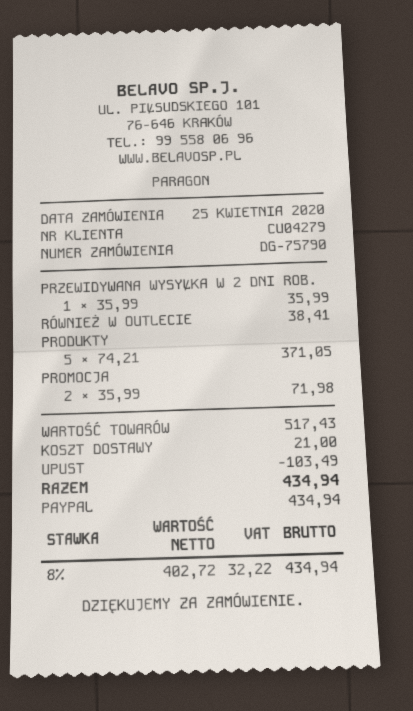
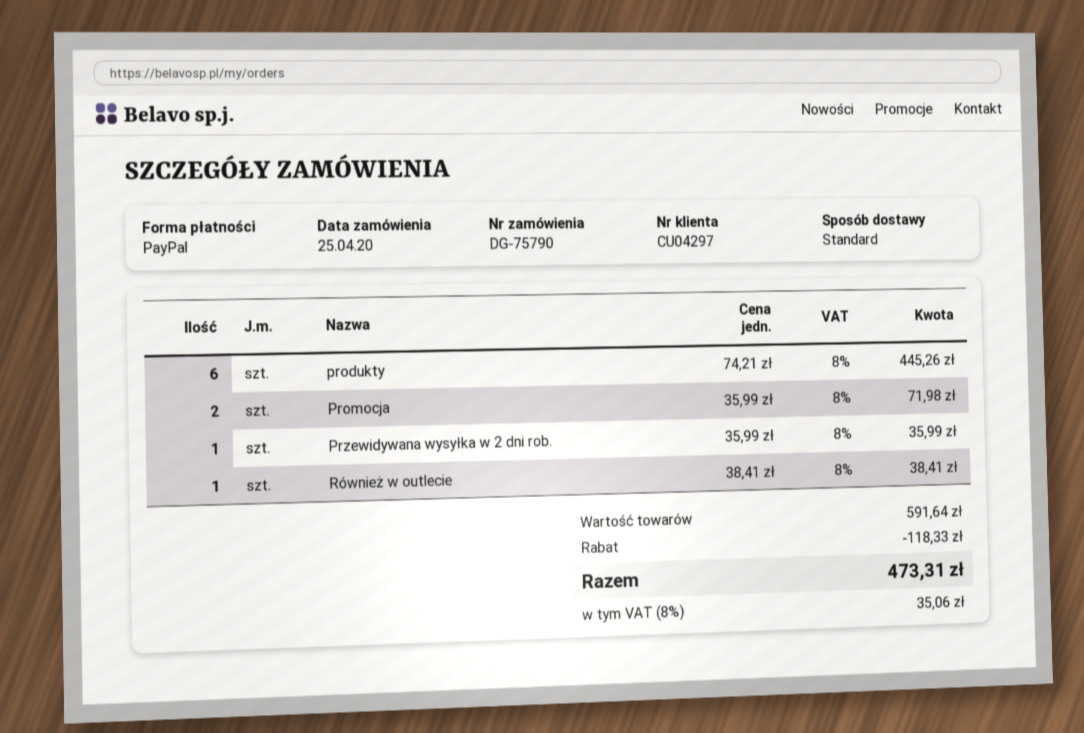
customer number: CU04279 -> CU04297
PRODUKTY: 5 x 74.21 = 371.05 -> 6 x 74.21 = 445.26
subtotal: 517.43 -> 591.64
discount: 103.49 -> 118.33
shipping: 21.00 -> none
tax: 8% = 32.22 -> 8% = 35.06
total: 434.94 -> 473.31

